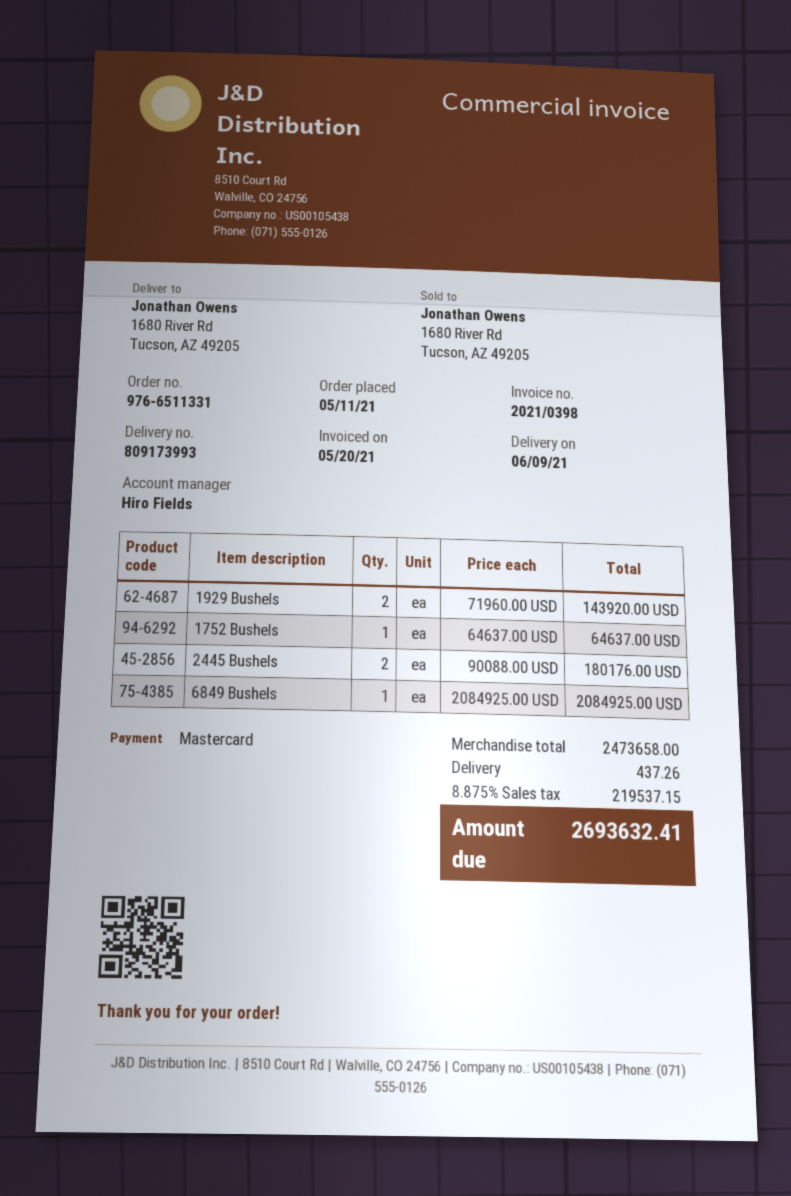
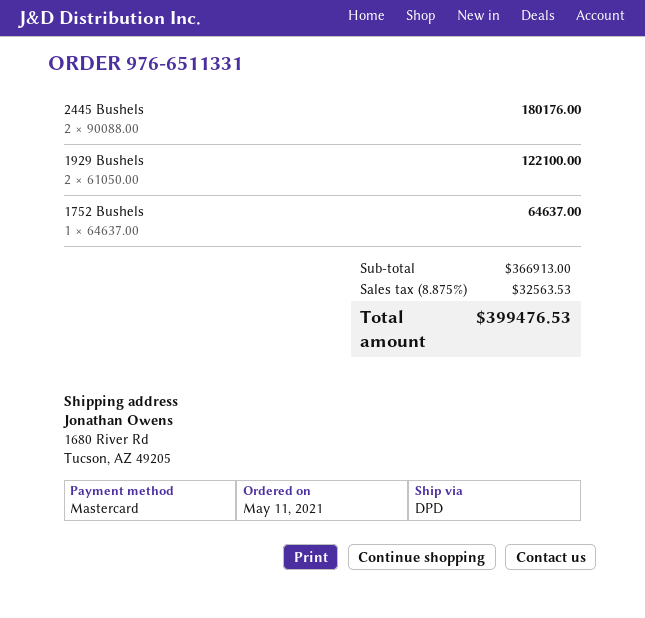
1929 Bushels: 2 x 71960.00 = 143920.00 -> 2 x 61050.00 = 122100.00
6849 Bushels: 1 x 2084925.00 = 2084925.00 -> none
subtotal: 2473658.00 -> 366913.00
shipping: 437.26 -> none
tax: 8.875% = 219537.15 -> 8.875% = 32563.53
total: 2693632.41 -> 399476.53

